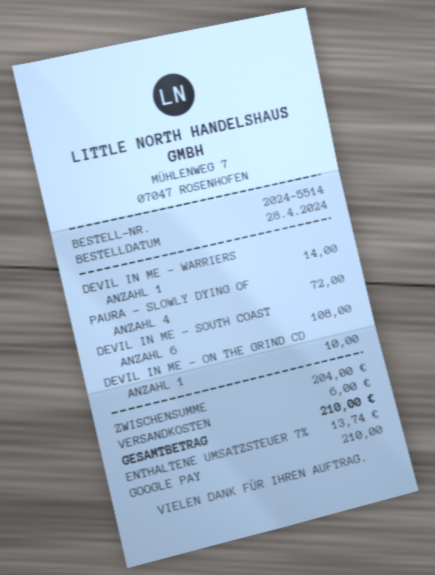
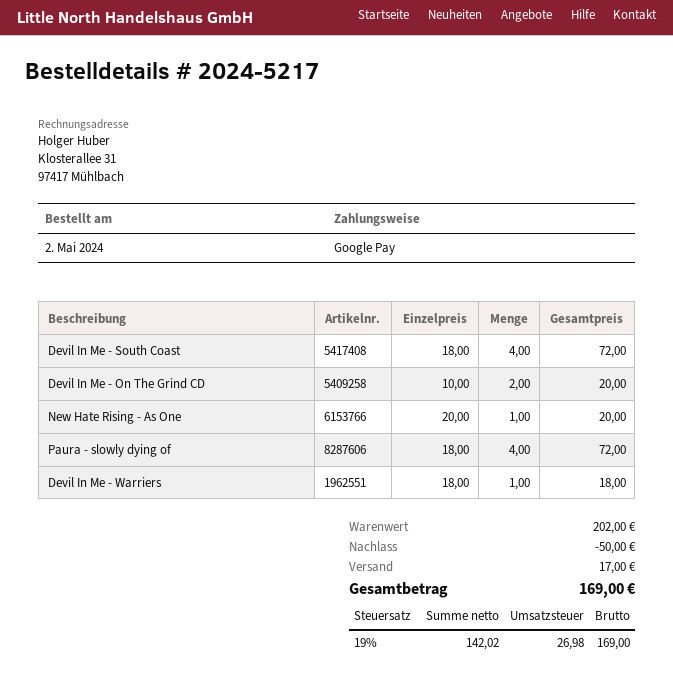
order number: 2024-5514 -> 2024-5217
order date: 2024-04-28 -> 2024-05-02
DEVIL IN ME - WARRIERS: 1 for 14.00 -> 1 for 18.00
DEVIL IN ME - SOUTH COAST: 6 for 108.00 -> 4 for 72.00
DEVIL IN ME - ON THE GRIND CD: 1 for 10.00 -> 2 for 20.00
New Hate Rising - As One: none -> 1 for 20.00
subtotal: 204.00 -> 202.00
discount: none -> 50.00
shipping: 6.00 -> 17.00
tax: 7% = 13.74 -> 19% = 26.98
total: 210.00 -> 169.00

